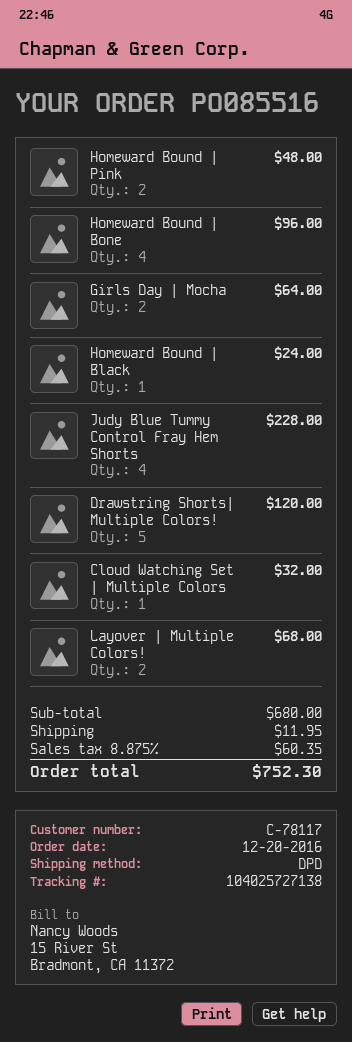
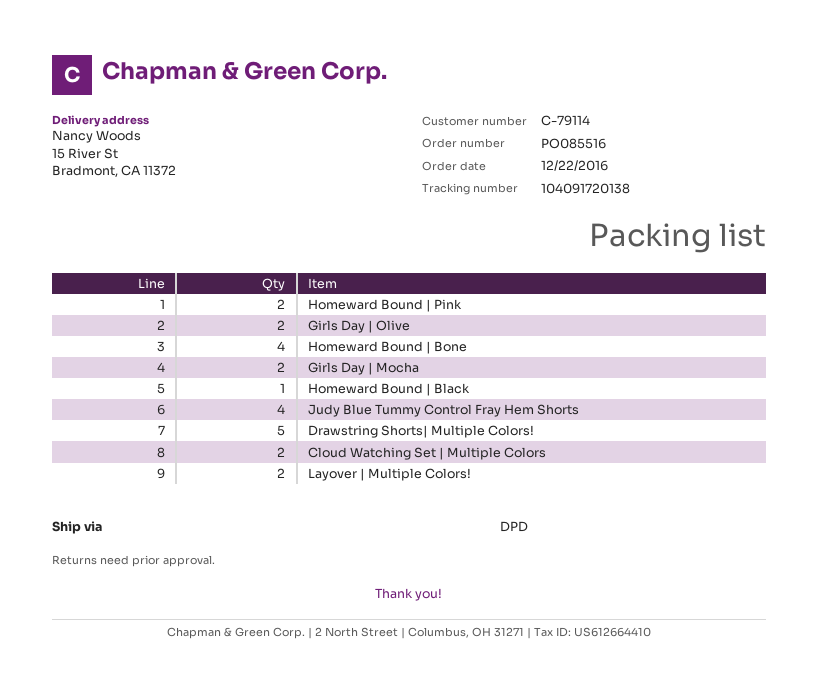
order date: 2016-12-20 -> 2016-12-22
customer number: C-78117 -> C-79114
tracking number: 104025727138 -> 104091720138
Cloud Watching Set | Multiple Colors: 1 -> 2
Girls Day | Olive: none -> 2

